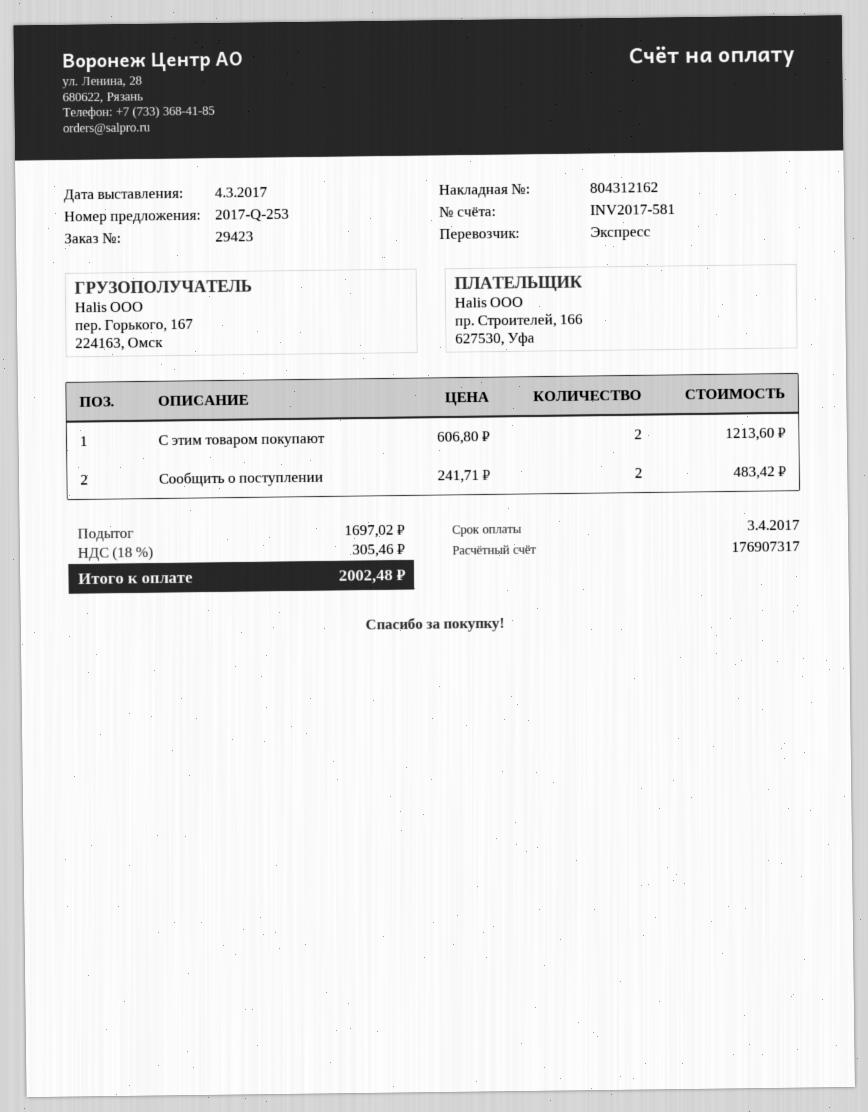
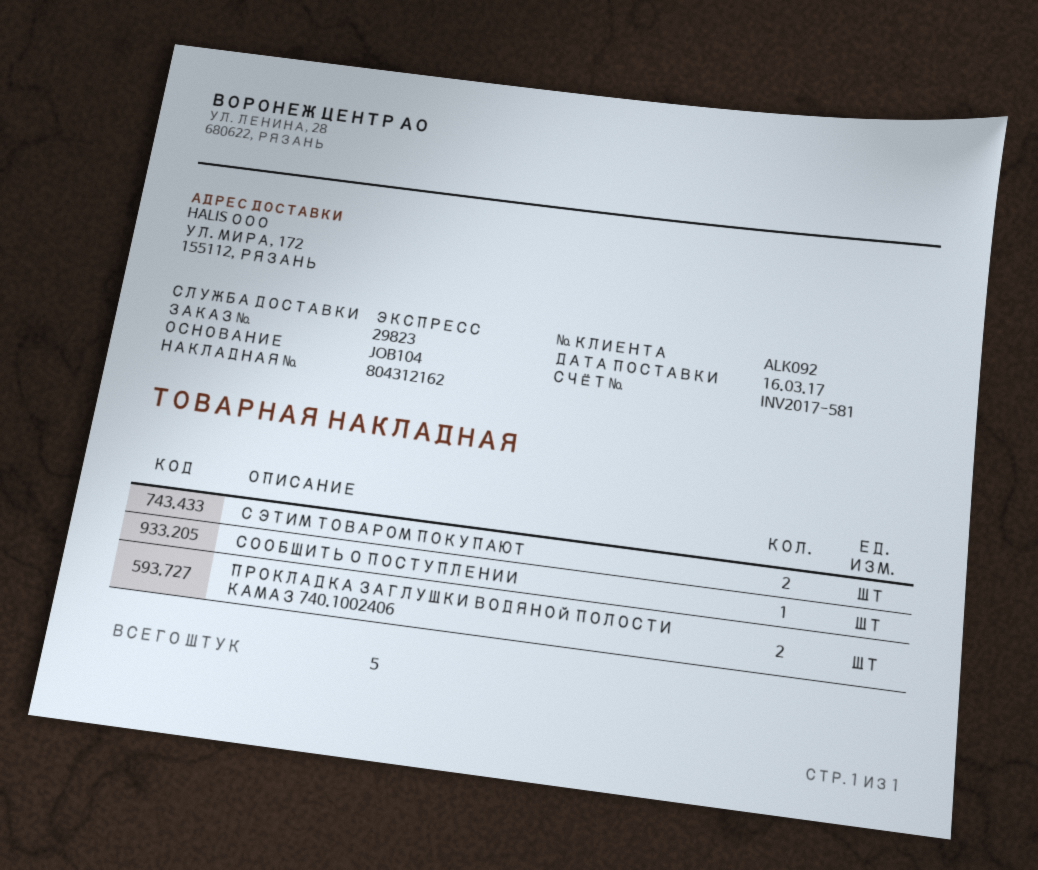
order number: 29423 -> 29823
ship to: пер. Горького, 167, 224163, Омск -> УЛ. МИРА, 172, 155112, РЯЗАНЬ
Сообщить о поступлении: 2 -> 1
ПРОКЛАДКА ЗАГЛУШКИ ВОДЯНОЙ ПОЛОСТИ КАМАЗ 740.1002406: none -> 2

